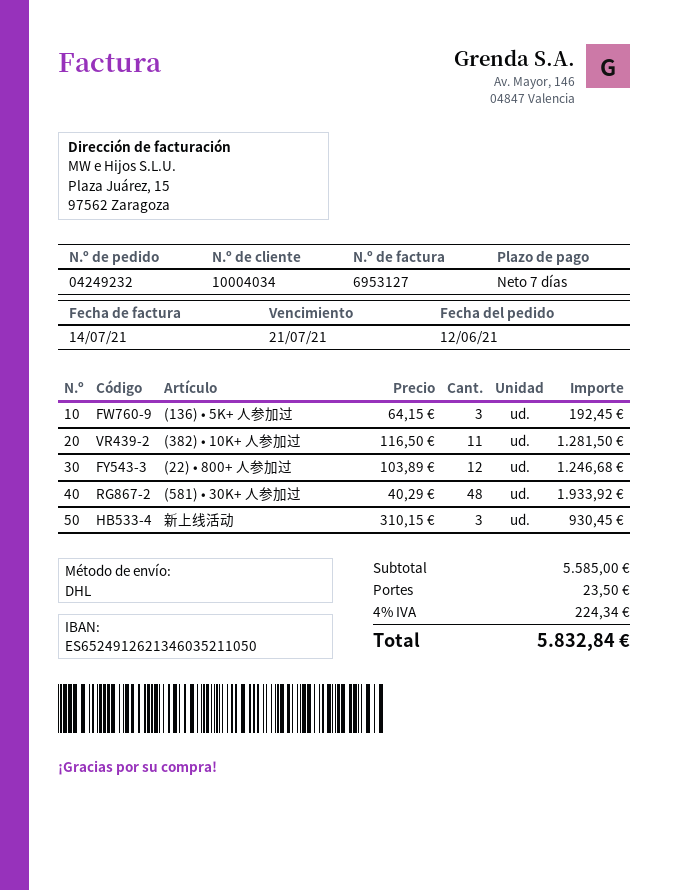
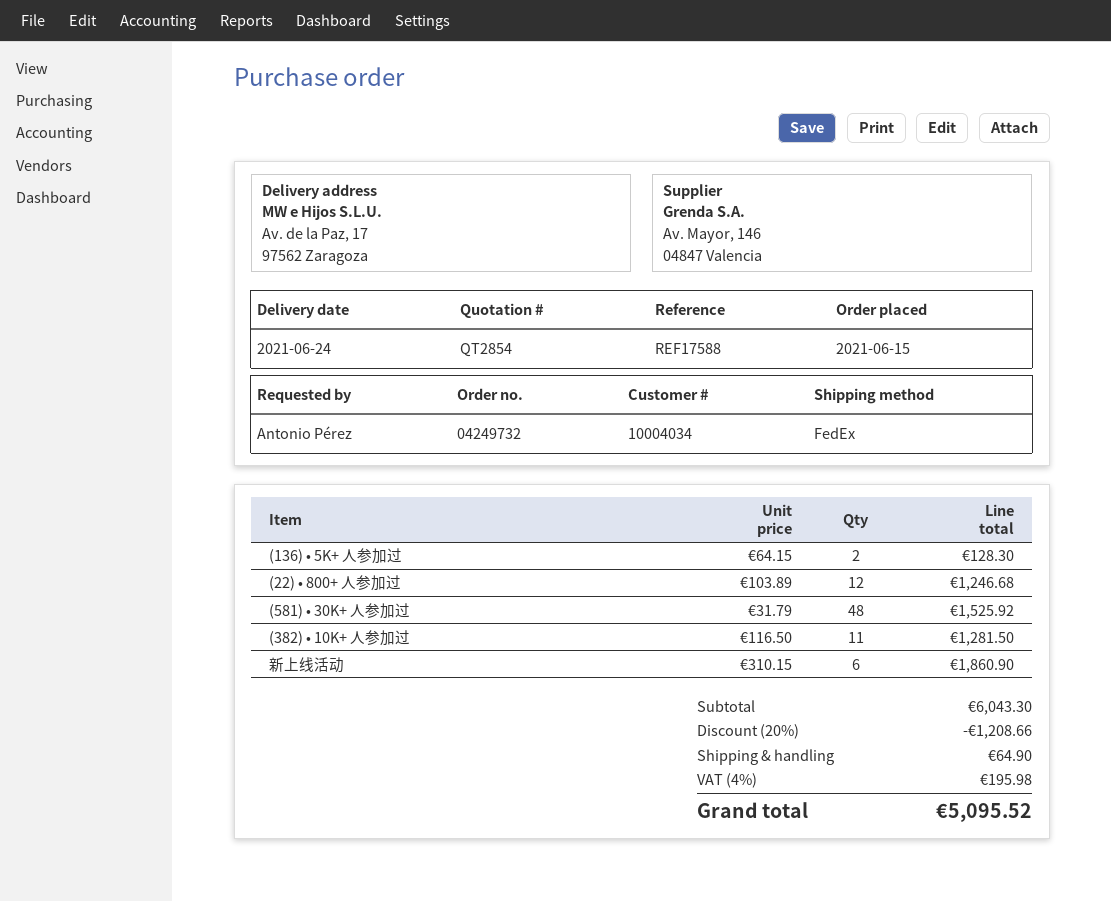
order number: 04249232 -> 04249732
order date: 2021-06-12 -> 2021-06-15
shipping method: DHL -> FedEx
(136) • 5K+ 人参加过: 3 x 64.15 = 192.45 -> 2 x 64.15 = 128.30
(581) • 30K+ 人参加过: 48 x 40.29 = 1933.92 -> 48 x 31.79 = 1525.92
新上线活动: 3 x 310.15 = 930.45 -> 6 x 310.15 = 1860.90
subtotal: 5585.00 -> 6043.30
discount: none -> 20% = 1208.66
shipping: 23.50 -> 64.90
tax: 4% = 224.34 -> 4% = 195.98
total: 5832.84 -> 5095.52

